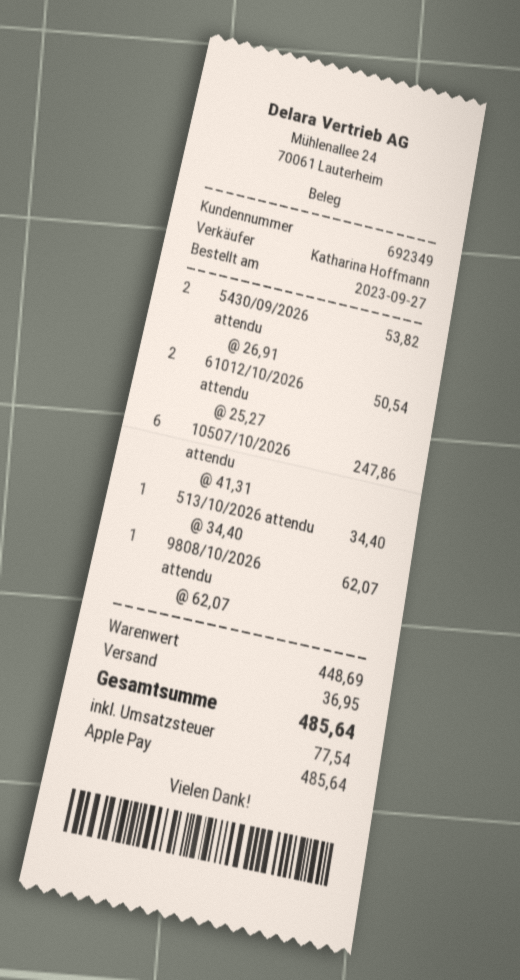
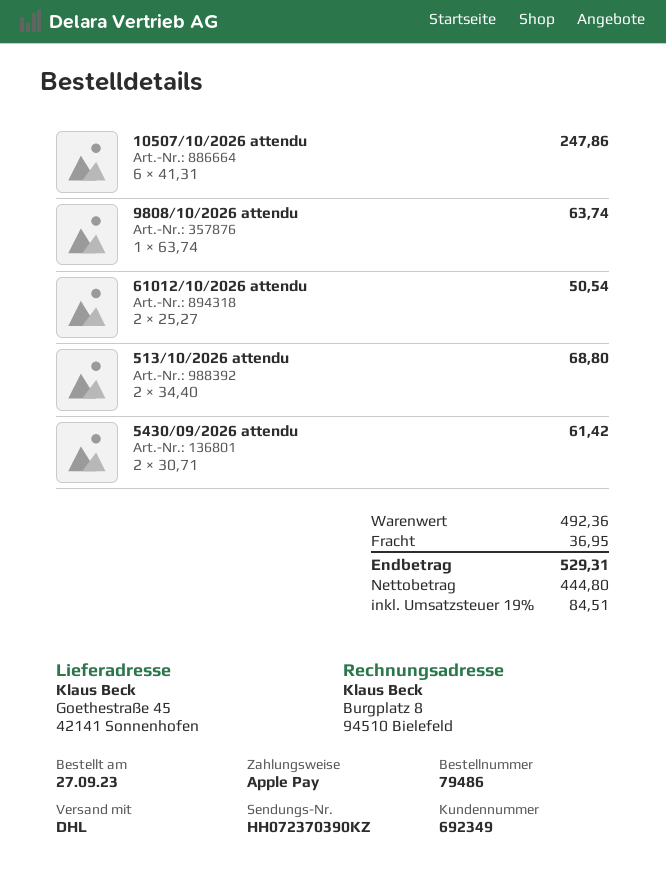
5430/09/2026 attendu: 2 x 26.91 = 53.82 -> 2 x 30.71 = 61.42
513/10/2026 attendu: 1 x 34.40 = 34.40 -> 2 x 34.40 = 68.80
9808/10/2026 attendu: 1 x 62.07 = 62.07 -> 1 x 63.74 = 63.74
subtotal: 448.69 -> 492.36
tax: 77.54 -> 84.51
total: 485.64 -> 529.31

